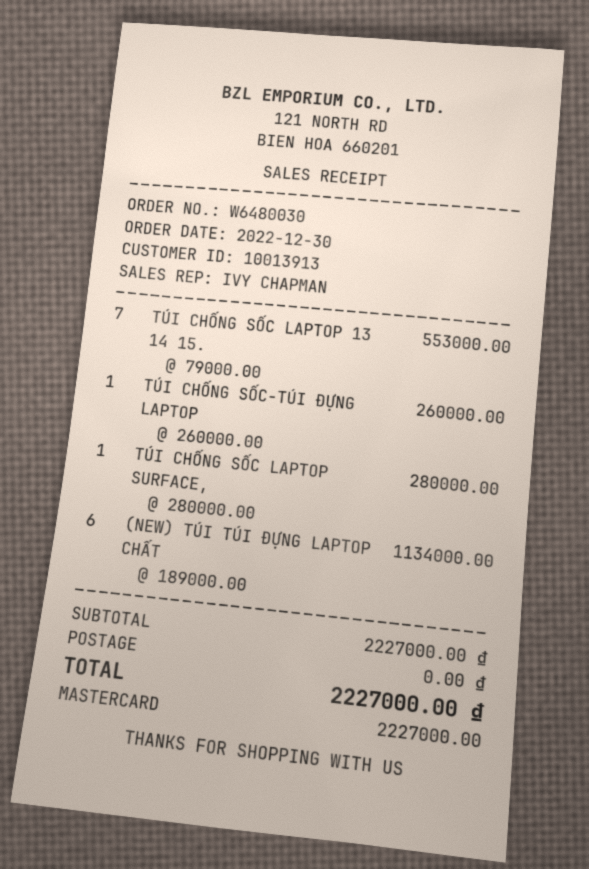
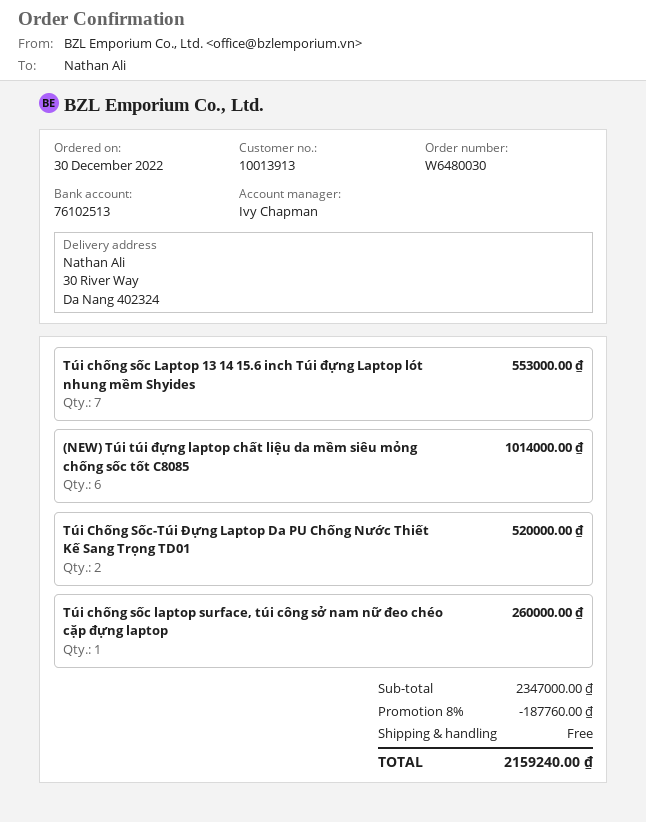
TÚI CHỐNG SỐC-TÚI ĐỰNG LAPTOP: 1 for 260000.00 -> 2 for 520000.00
TÚI CHỐNG SỐC LAPTOP SURFACE,: 1 for 280000.00 -> 1 for 260000.00
(NEW) TÚI TÚI ĐỰNG LAPTOP CHẤT: 6 for 1134000.00 -> 6 for 1014000.00
subtotal: 2227000.00 -> 2347000.00
discount: none -> 8% = 187760.00
total: 2227000.00 -> 2159240.00

